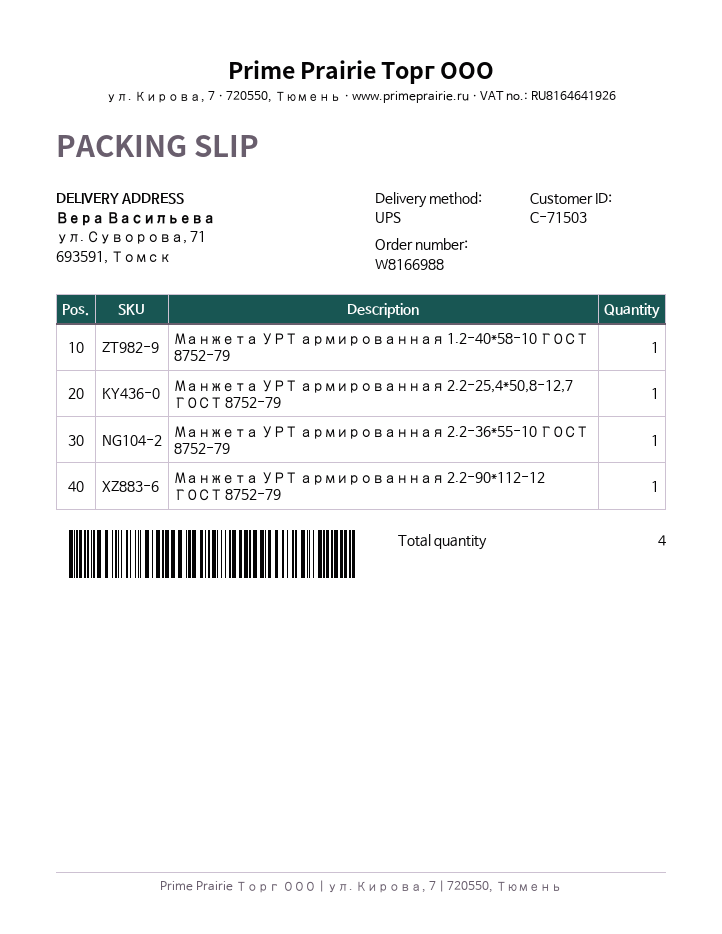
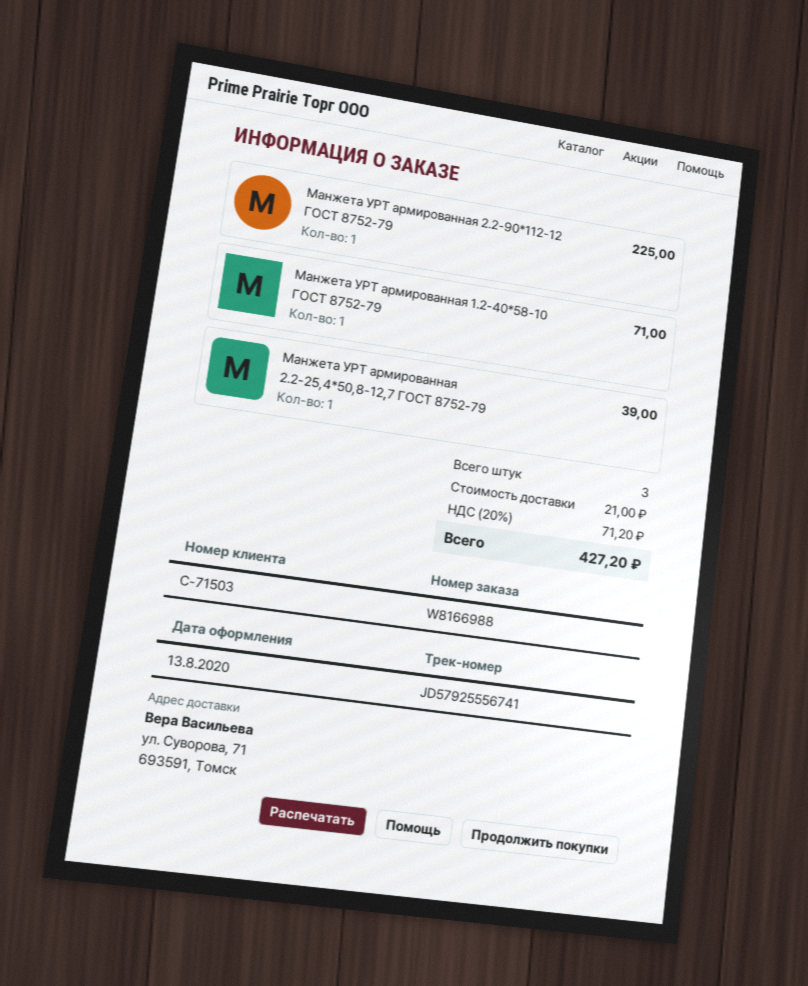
Манжета УРТ армированная 2.2-36*55-10 ГОСТ 8752-79: 1 -> none
total quantity: 4 -> 3

